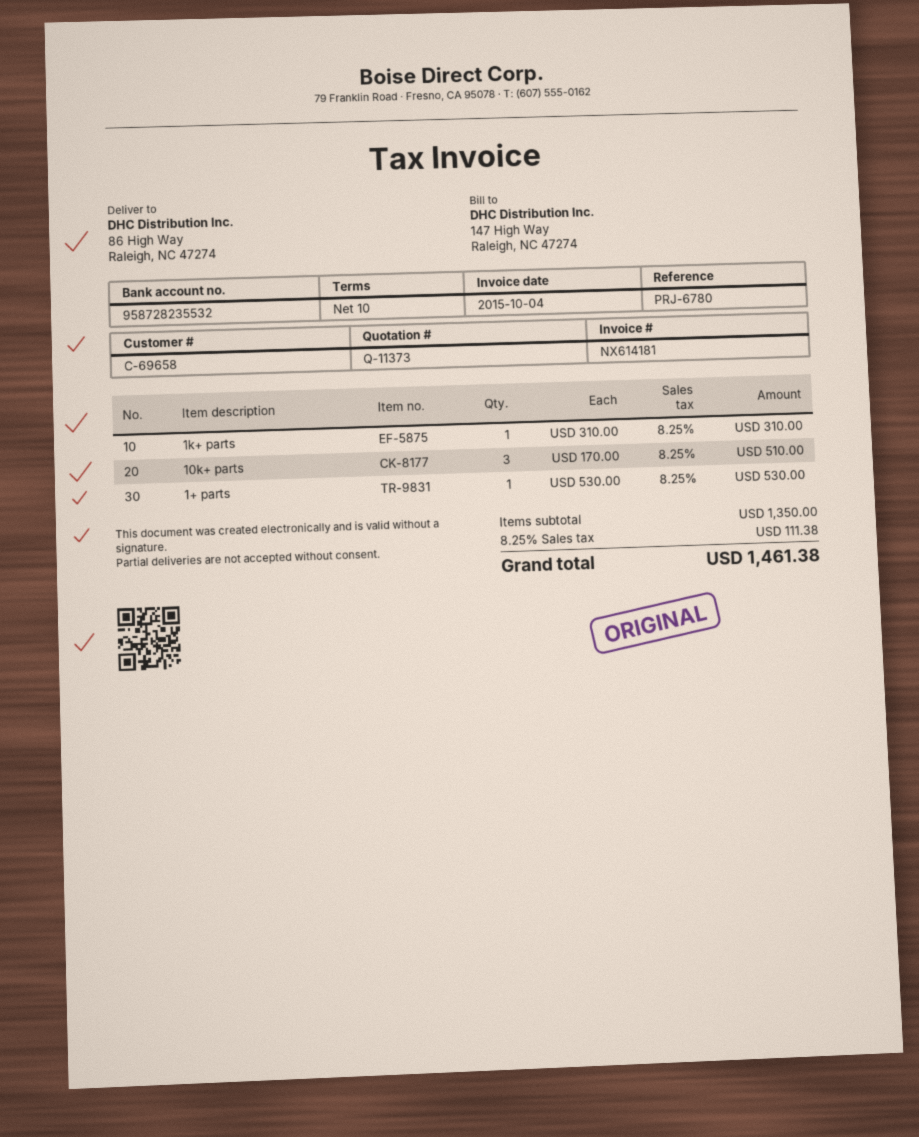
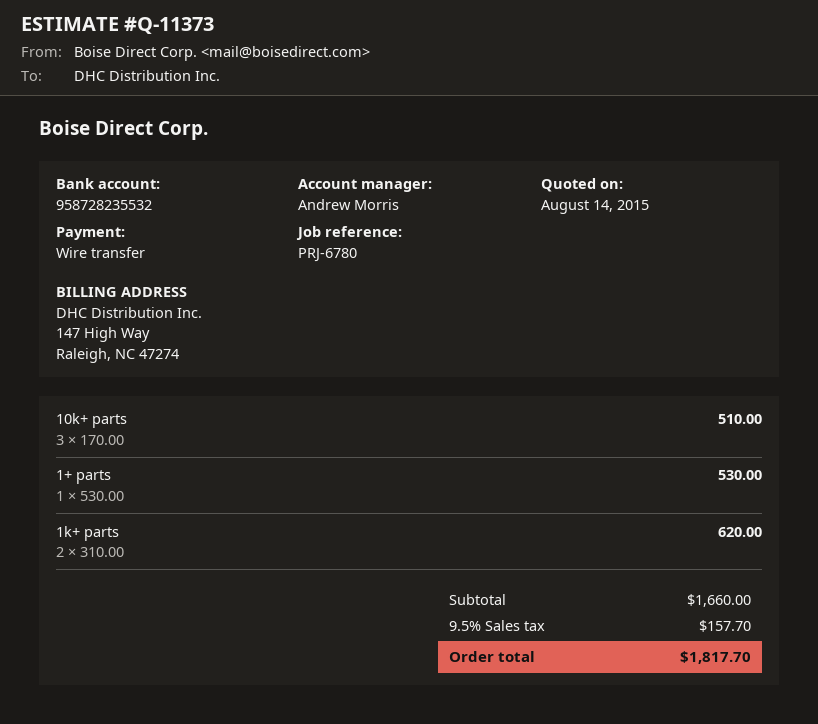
1k+ parts: 1 x 310.00 = 310.00 -> 2 x 310.00 = 620.00
subtotal: 1350.00 -> 1660.00
tax: 8.25% = 111.38 -> 9.5% = 157.70
total: 1461.38 -> 1817.70

